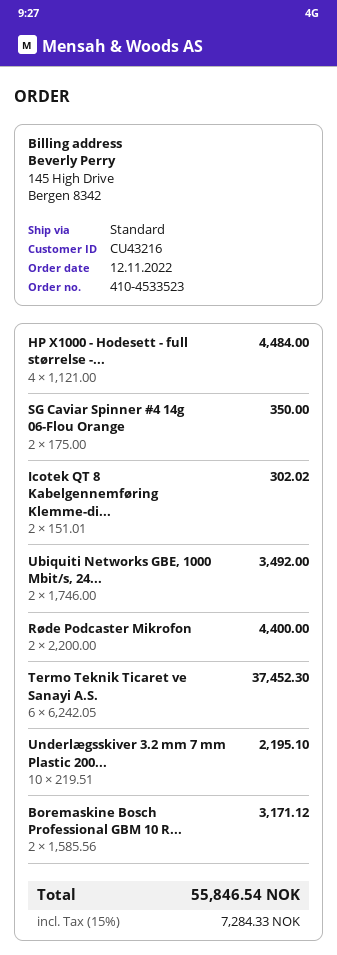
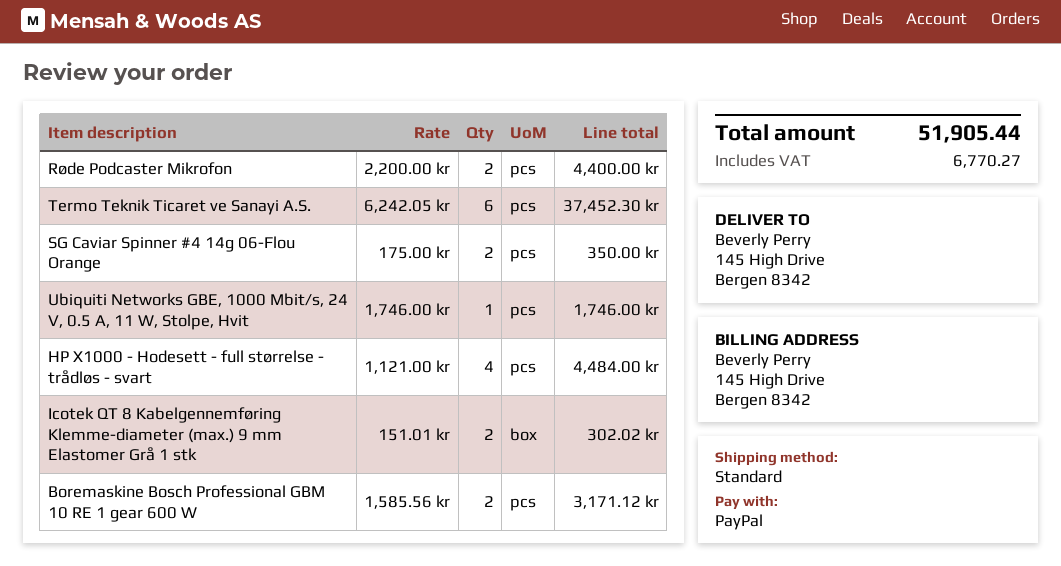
Ubiquiti Networks GBE, 1000 Mbit/s, 24...: 2 x 1746.00 = 3492.00 -> 1 x 1746.00 = 1746.00
Underlægsskiver 3.2 mm 7 mm Plastic 200...: 10 x 219.51 = 2195.10 -> none
tax: 7284.33 -> 6770.27
total: 55846.54 -> 51905.44

